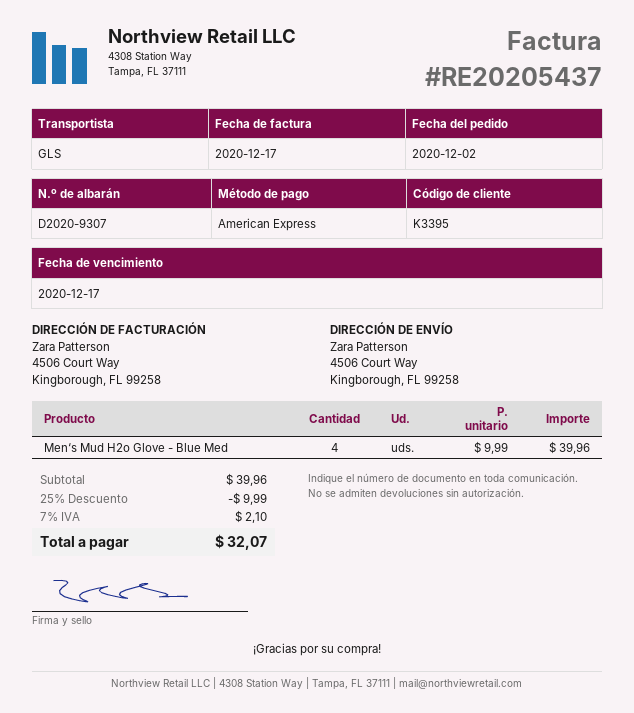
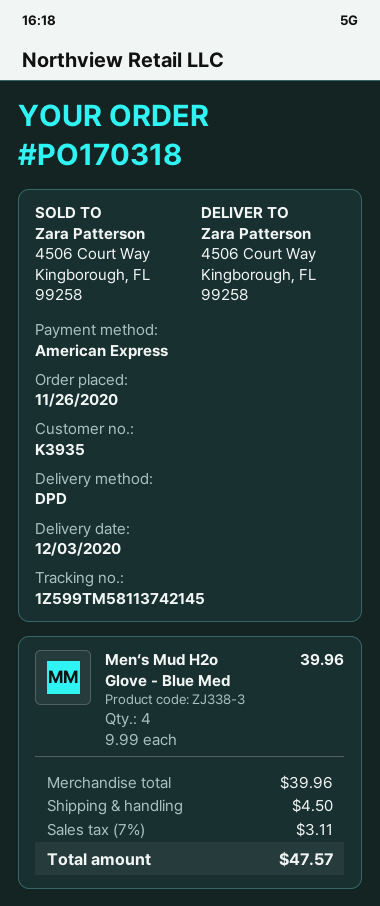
order date: 2020-12-02 -> 2020-11-26
customer number: K3395 -> K3935
shipping method: GLS -> DPD
discount: 25% = 9.99 -> none
shipping: none -> 4.50
tax: 7% = 2.10 -> 7% = 3.11
total: 32.07 -> 47.57

